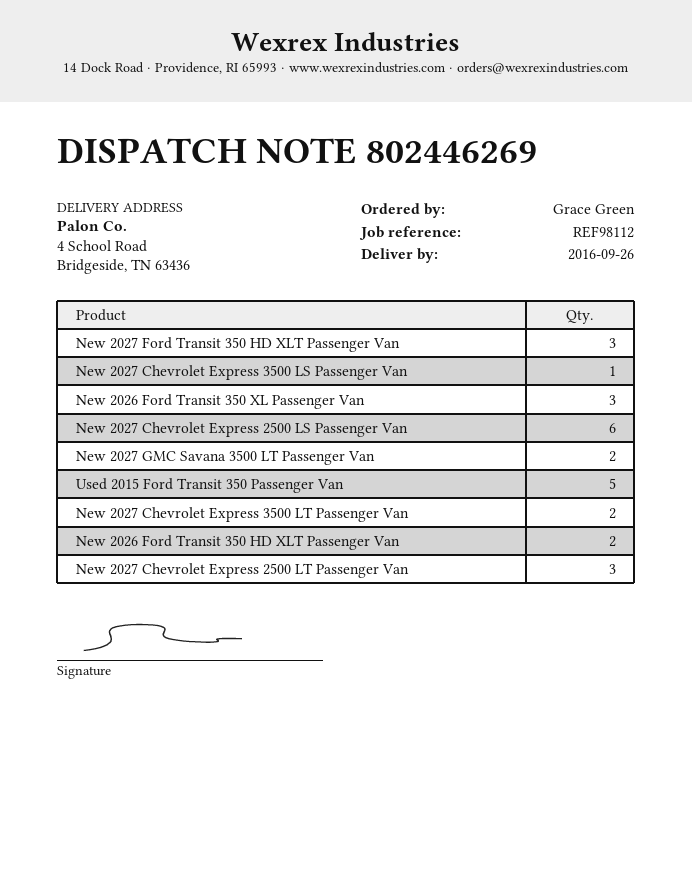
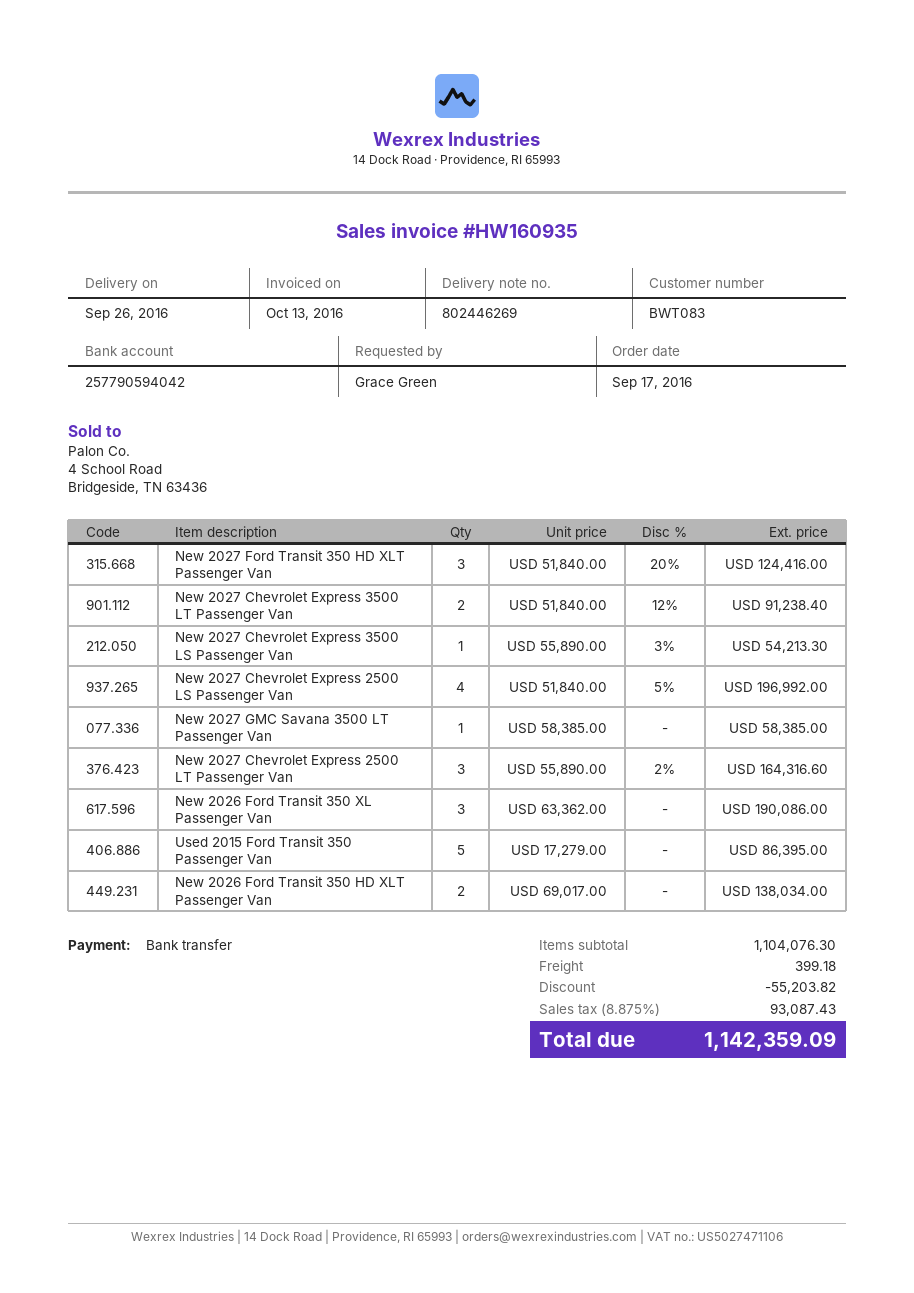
New 2027 Chevrolet Express 2500 LS Passenger Van: 6 -> 4
New 2027 GMC Savana 3500 LT Passenger Van: 2 -> 1

